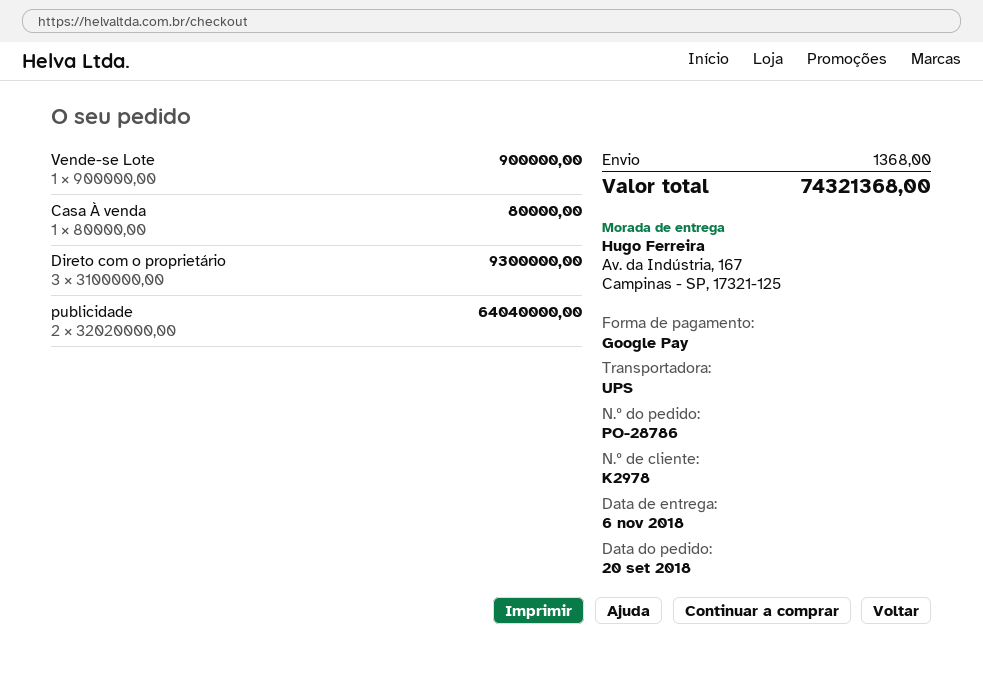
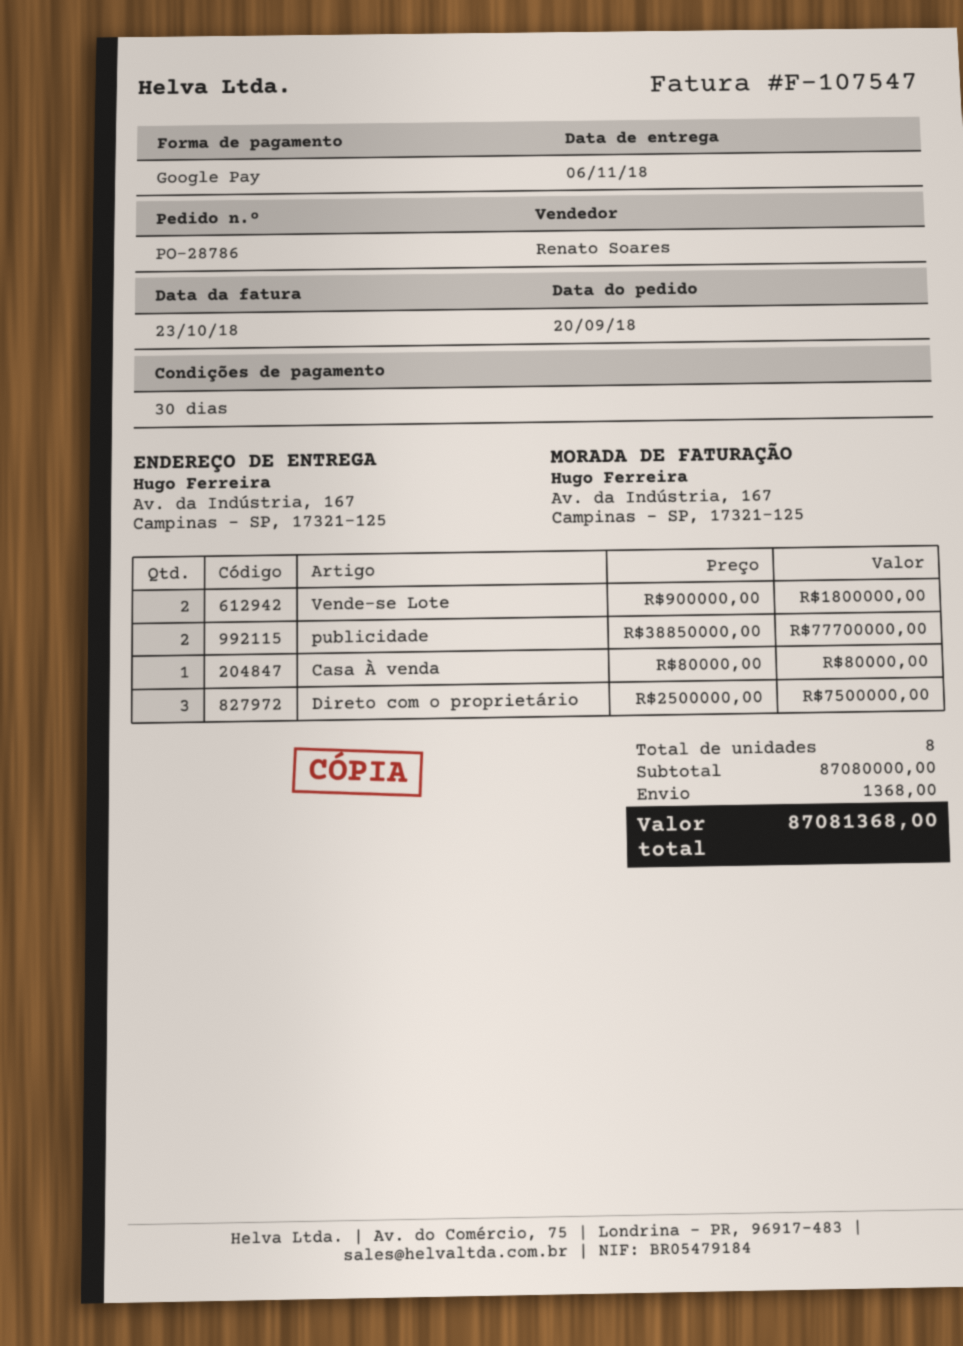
Vende-se Lote: 1 x 900000.00 = 900000.00 -> 2 x 900000.00 = 1800000.00
Direto com o proprietário: 3 x 3100000.00 = 9300000.00 -> 3 x 2500000.00 = 7500000.00
publicidade: 2 x 32020000.00 = 64040000.00 -> 2 x 38850000.00 = 77700000.00
total: 74321368.00 -> 87081368.00

